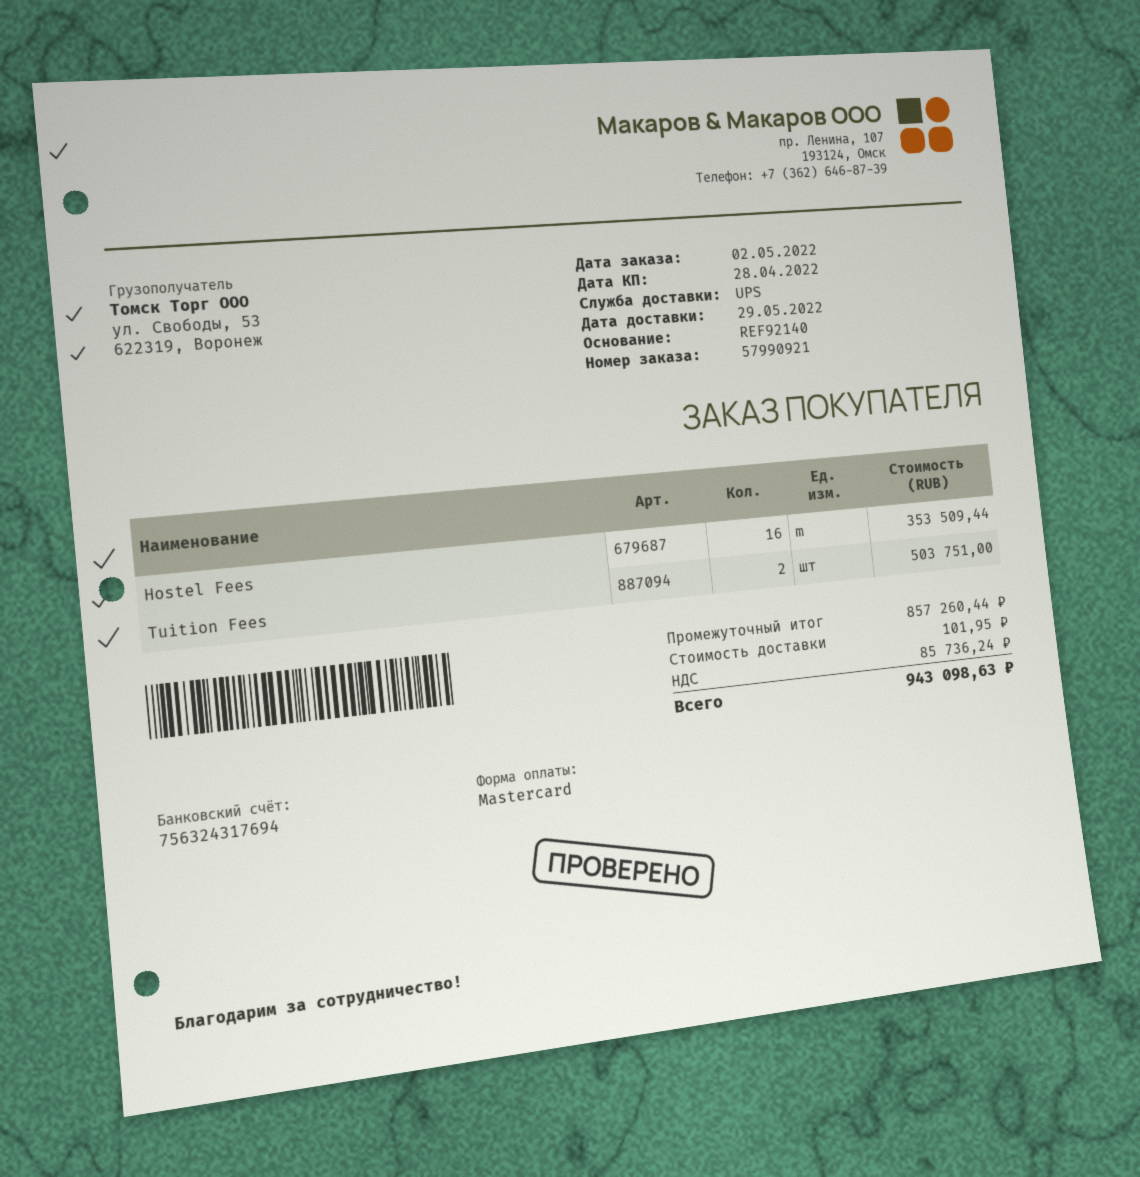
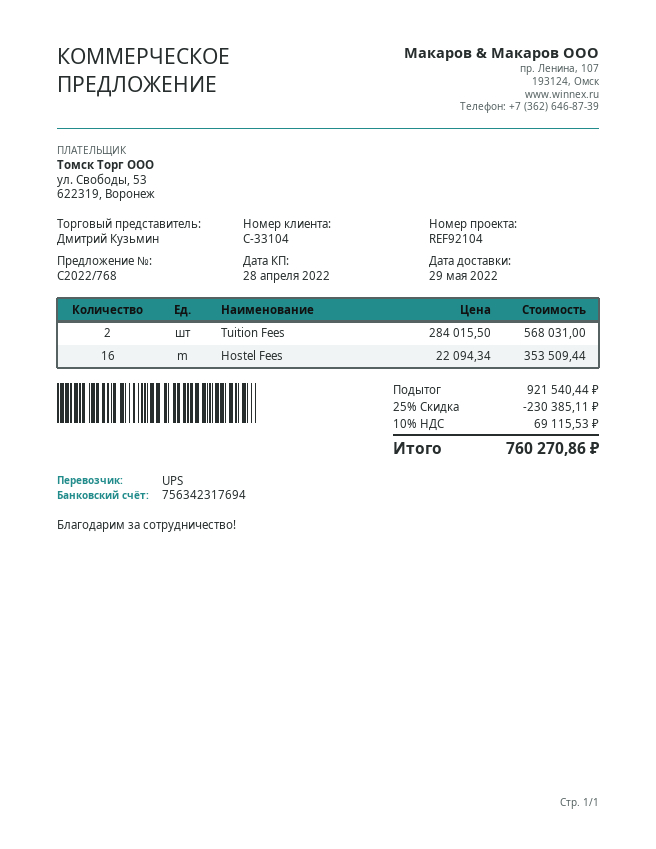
reference: REF92140 -> REF92104
bank account: 756324317694 -> 756342317694
Tuition Fees: 2 for 503751.00 -> 2 for 568031.00
subtotal: 857260.44 -> 921540.44
discount: none -> 25% = 230385.11
shipping: 101.95 -> none
tax: 85736.24 -> 69115.53
total: 943098.63 -> 760270.86

